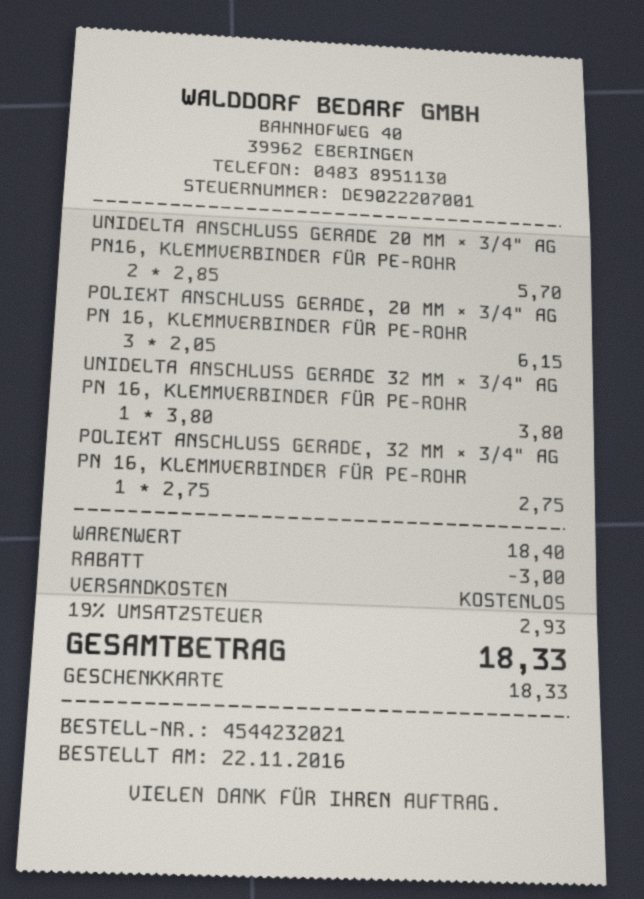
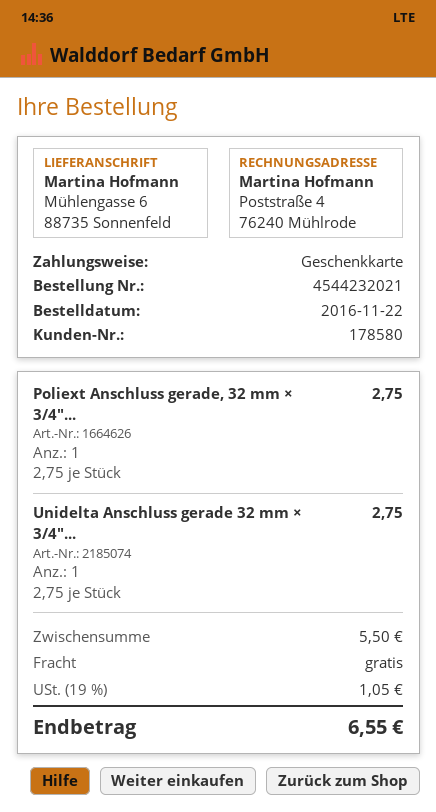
UNIDELTA ANSCHLUSS GERADE 20 MM × 3/4" AG PN16, KLEMMVERBINDER FÜR PE-ROHR: 2 x 2.85 = 5.70 -> none
POLIEXT ANSCHLUSS GERADE, 20 MM × 3/4" AG PN 16, KLEMMVERBINDER FÜR PE-ROHR: 3 x 2.05 = 6.15 -> none
UNIDELTA ANSCHLUSS GERADE 32 MM × 3/4" AG PN 16, KLEMMVERBINDER FÜR PE-ROHR: 1 x 3.80 = 3.80 -> 1 x 2.75 = 2.75
subtotal: 18.40 -> 5.50
discount: 3.00 -> none
tax: 19% = 2.93 -> 19% = 1.05
total: 18.33 -> 6.55

